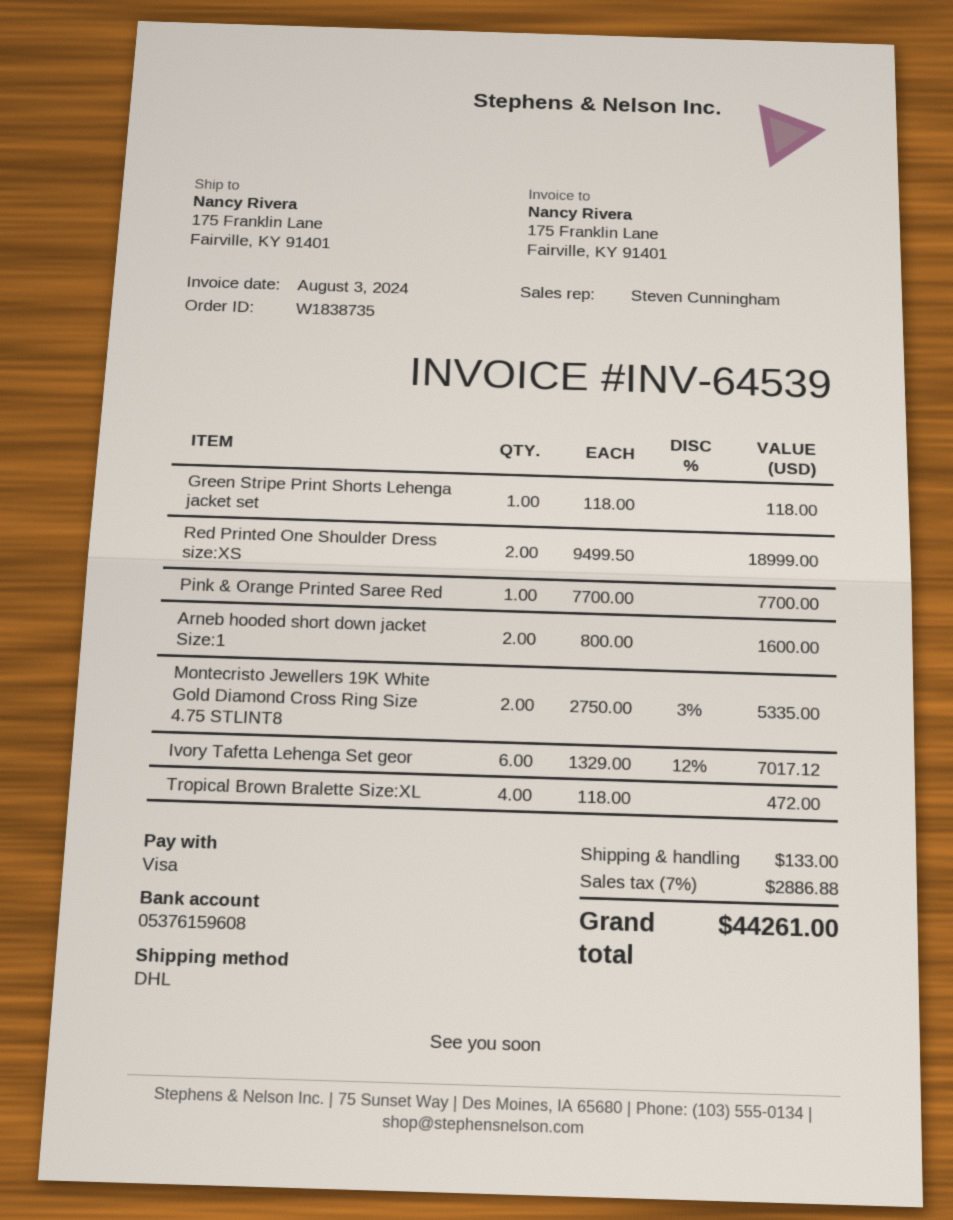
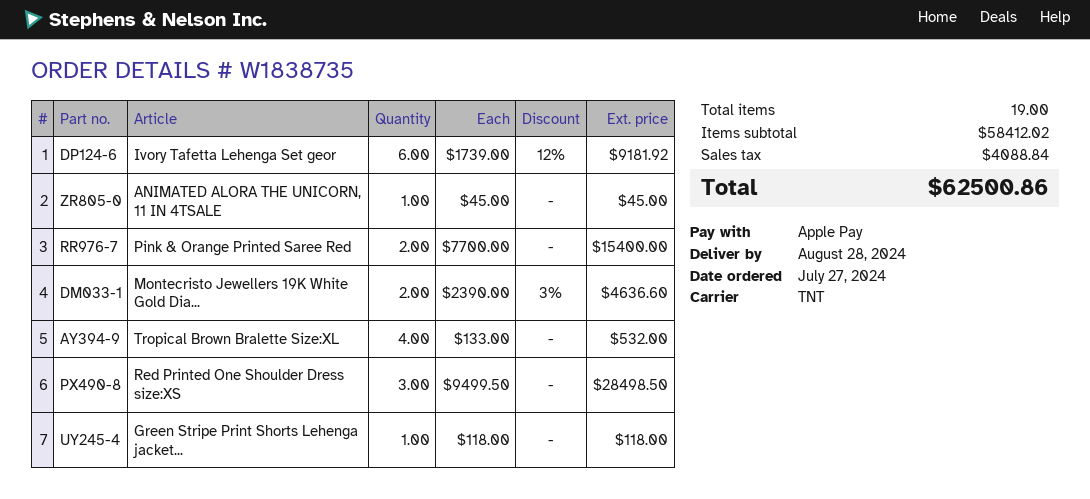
payment method: Visa -> Apple Pay
shipping method: DHL -> TNT
Red Printed One Shoulder Dress size:XS: 2 x 9499.50 = 18999.00 -> 3 x 9499.50 = 28498.50
Pink & Orange Printed Saree Red: 1 x 7700.00 = 7700.00 -> 2 x 7700.00 = 15400.00
Arneb hooded short down jacket Size:1: 2 x 800.00 = 1600.00 -> none
Montecristo Jewellers 19K White Gold Diamond Cross Ring Size 4.75 STLINT8: 2 x 2750.00 - 3% = 5335.00 -> 2 x 2390.00 - 3% = 4636.60
Ivory Tafetta Lehenga Set geor: 6 x 1329.00 - 12% = 7017.12 -> 6 x 1739.00 - 12% = 9181.92
Tropical Brown Bralette Size:XL: 4 x 118.00 = 472.00 -> 4 x 133.00 = 532.00
ANIMATED ALORA THE UNICORN, 11 IN 4TSALE: none -> 1 x 45.00 = 45.00
shipping: 133.00 -> none
tax: 2886.88 -> 4088.84
total: 44261.00 -> 62500.86

